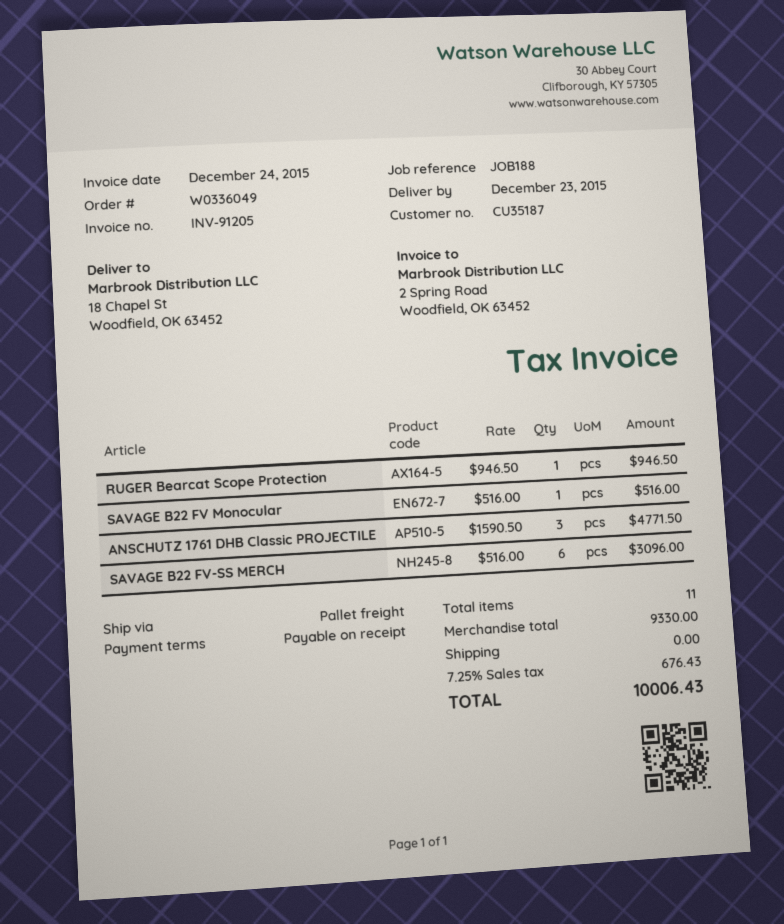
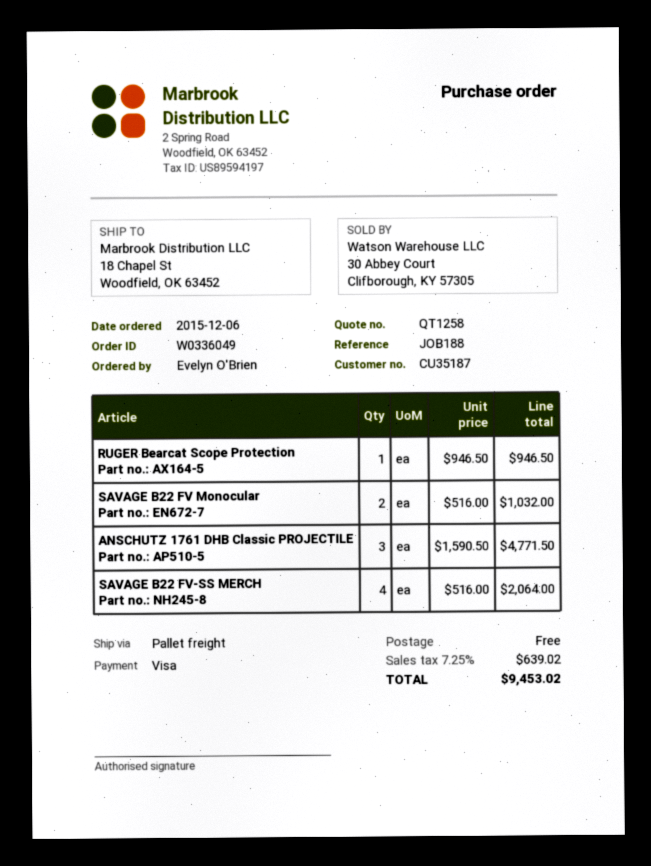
SAVAGE B22 FV Monocular: 1 x 516.00 = 516.00 -> 2 x 516.00 = 1032.00
SAVAGE B22 FV-SS MERCH: 6 x 516.00 = 3096.00 -> 4 x 516.00 = 2064.00
tax: 7.25% = 676.43 -> 7.25% = 639.02
total: 10006.43 -> 9453.02

